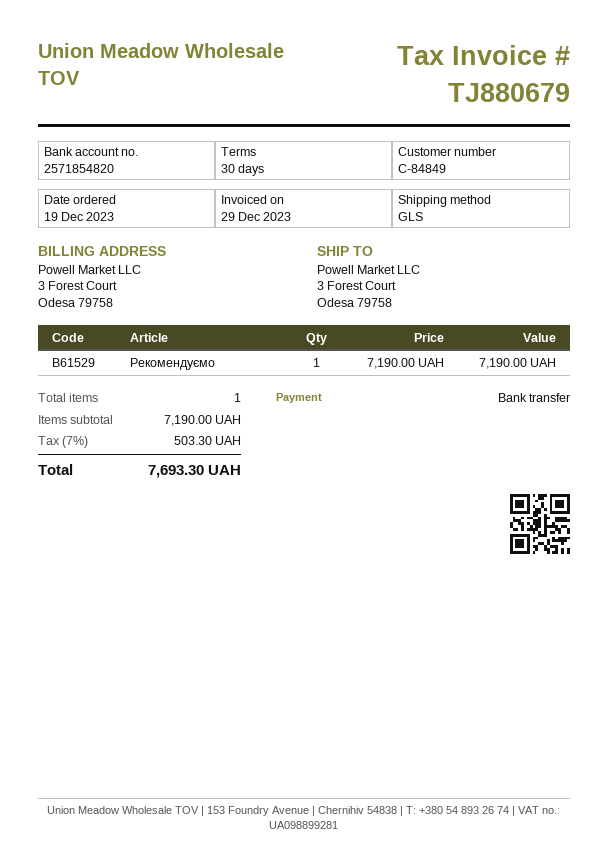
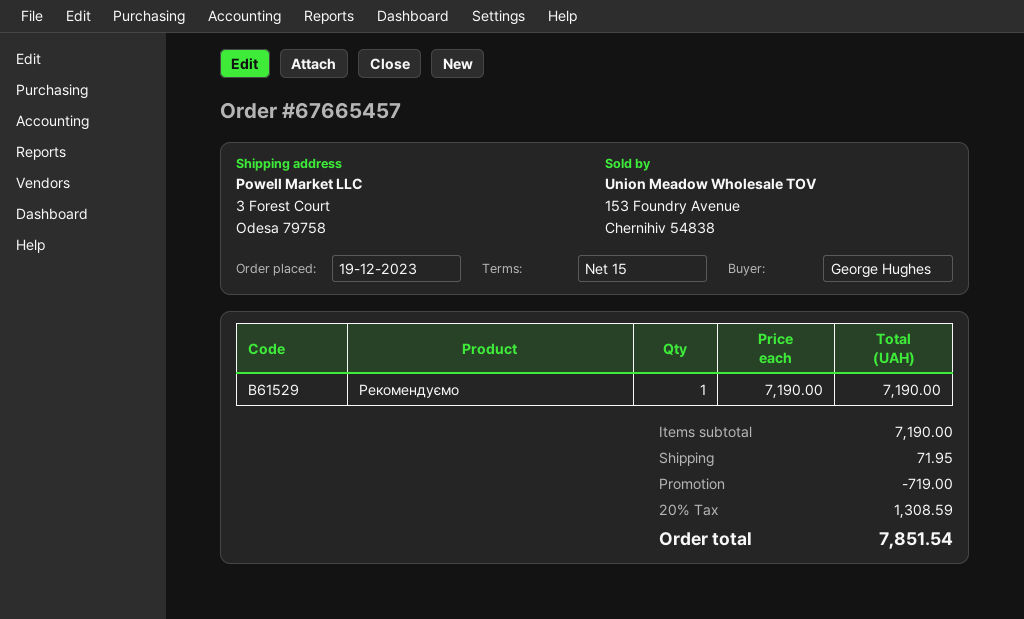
payment terms: 30 days -> 15 days
discount: none -> 719.00
shipping: none -> 71.95
tax: 7% = 503.30 -> 20% = 1308.59
total: 7693.30 -> 7851.54

